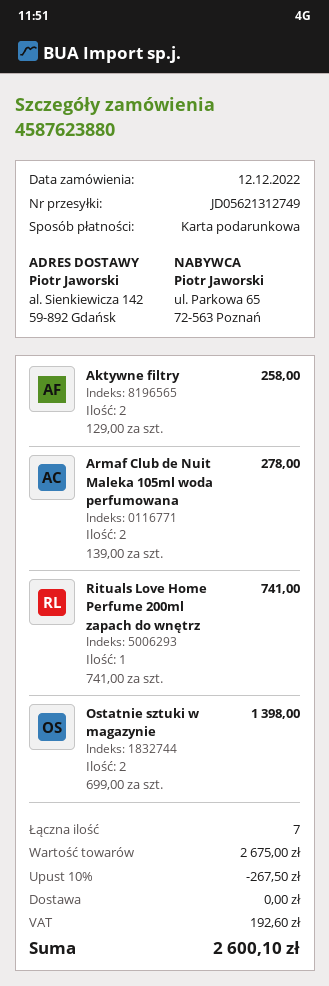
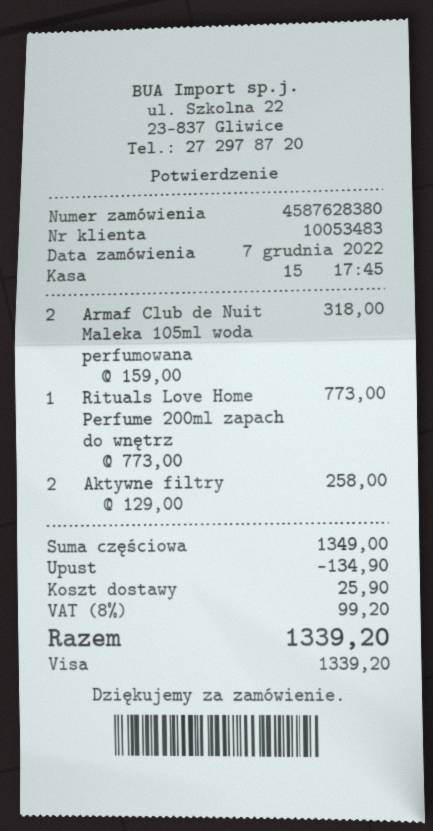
order number: 4587623880 -> 4587628380
order date: 2022-12-12 -> 2022-12-07
payment method: gift card -> Visa
Armaf Club de Nuit Maleka 105ml woda perfumowana: 2 x 139.00 = 278.00 -> 2 x 159.00 = 318.00
Rituals Love Home Perfume 200ml zapach do wnętrz: 1 x 741.00 = 741.00 -> 1 x 773.00 = 773.00
Ostatnie sztuki w magazynie: 2 x 699.00 = 1398.00 -> none
subtotal: 2675.00 -> 1349.00
discount: 267.50 -> 134.90
shipping: 0.00 -> 25.90
tax: 192.60 -> 99.20
total: 2600.10 -> 1339.20

